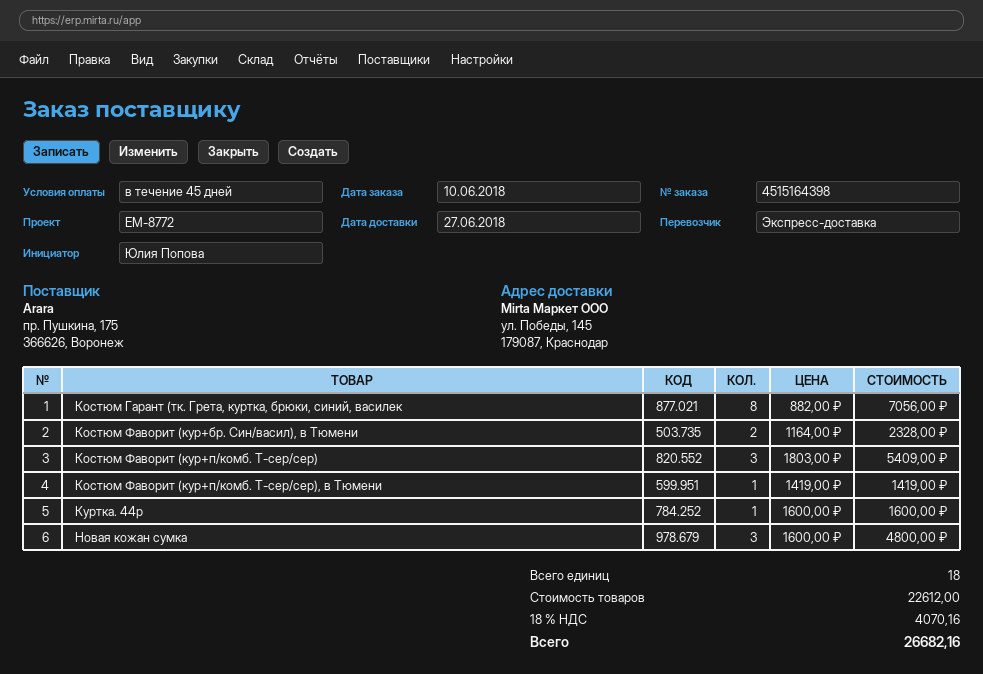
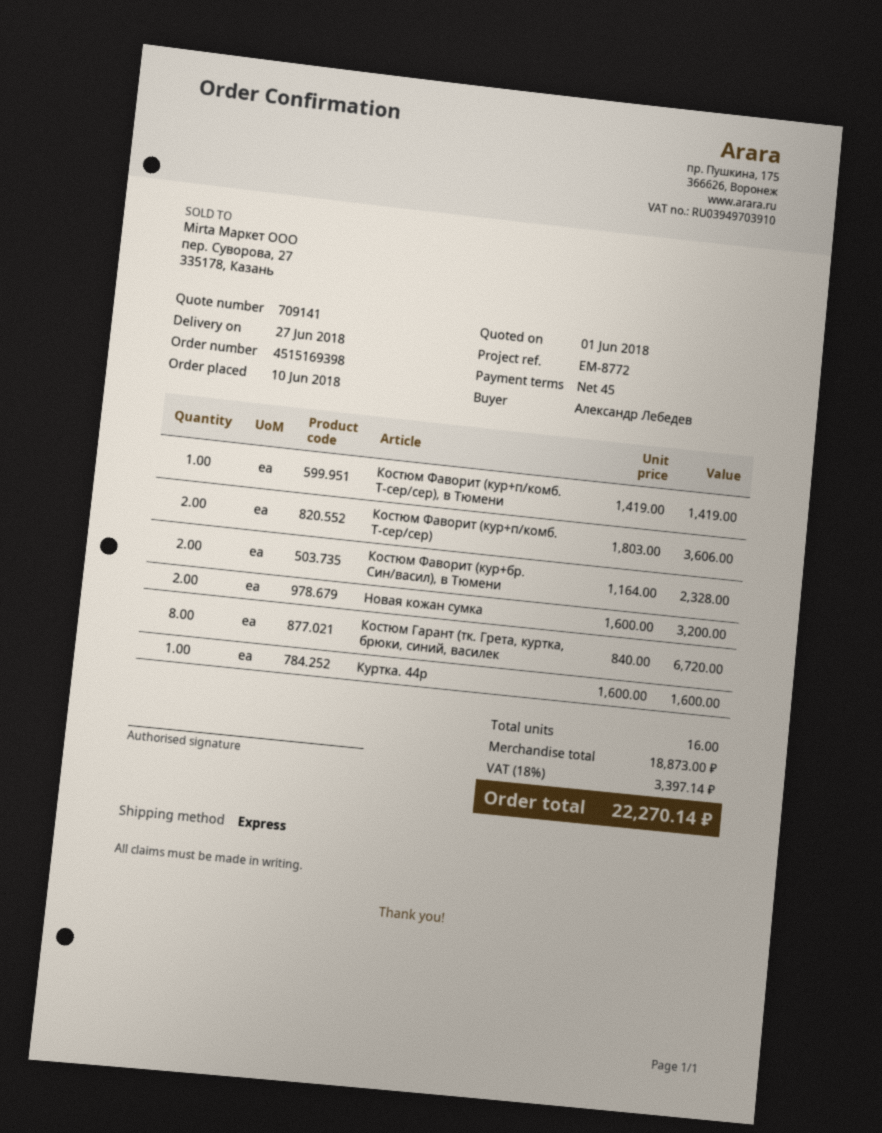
order number: 4515164398 -> 4515169398
ordered by: Юлия Попова -> Александр Лебедев
Костюм Гарант (тк. Грета, куртка, брюки, синий, василек: 8 x 882.00 = 7056.00 -> 8 x 840.00 = 6720.00
Костюм Фаворит (кур+п/комб. Т-сер/сер): 3 x 1803.00 = 5409.00 -> 2 x 1803.00 = 3606.00
Новая кожан сумка: 3 x 1600.00 = 4800.00 -> 2 x 1600.00 = 3200.00
total quantity: 18 -> 16
subtotal: 22612.00 -> 18873.00
tax: 18% = 4070.16 -> 18% = 3397.14
total: 26682.16 -> 22270.14

